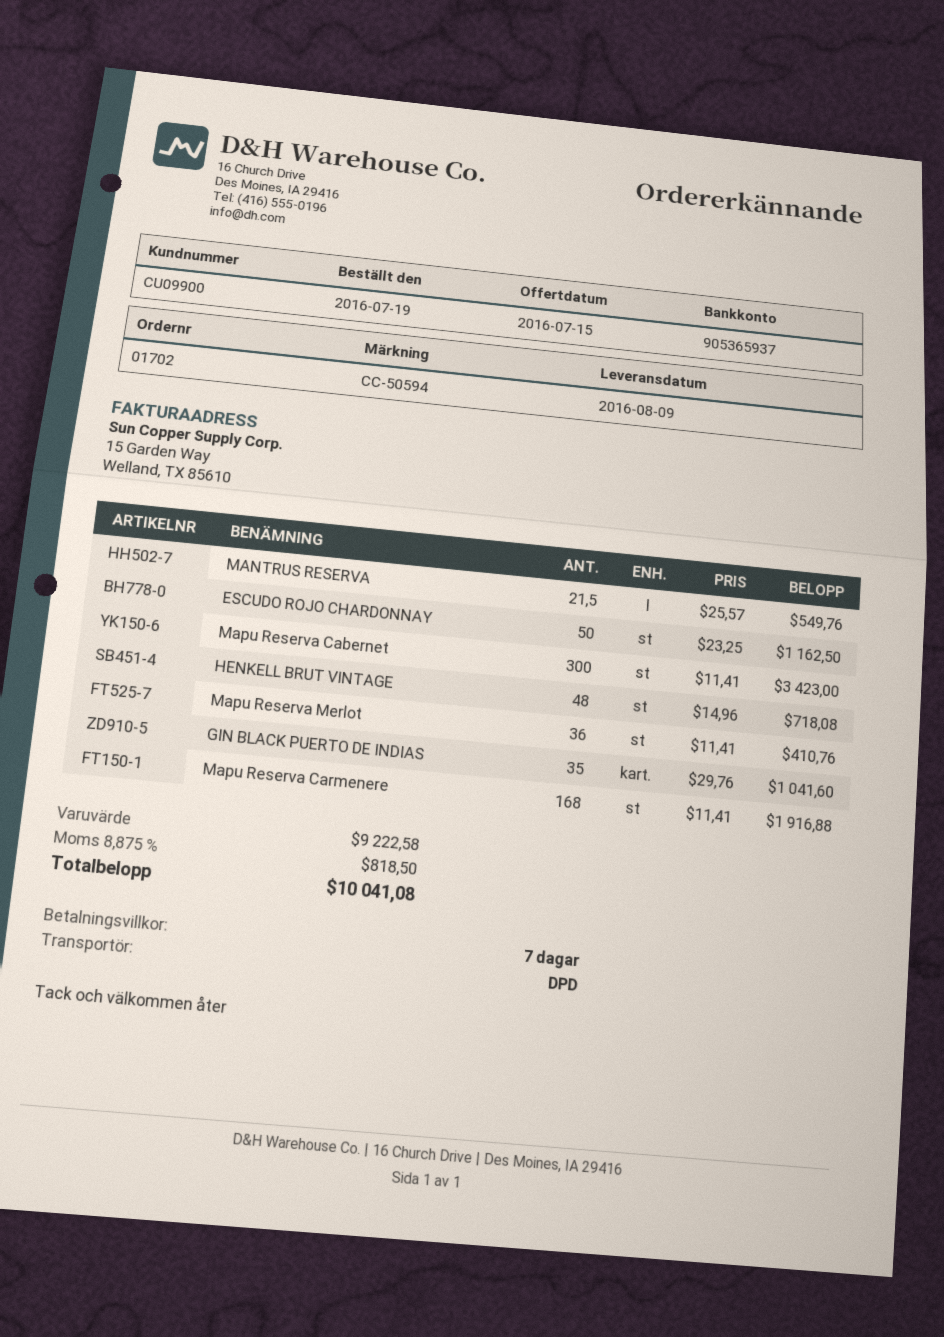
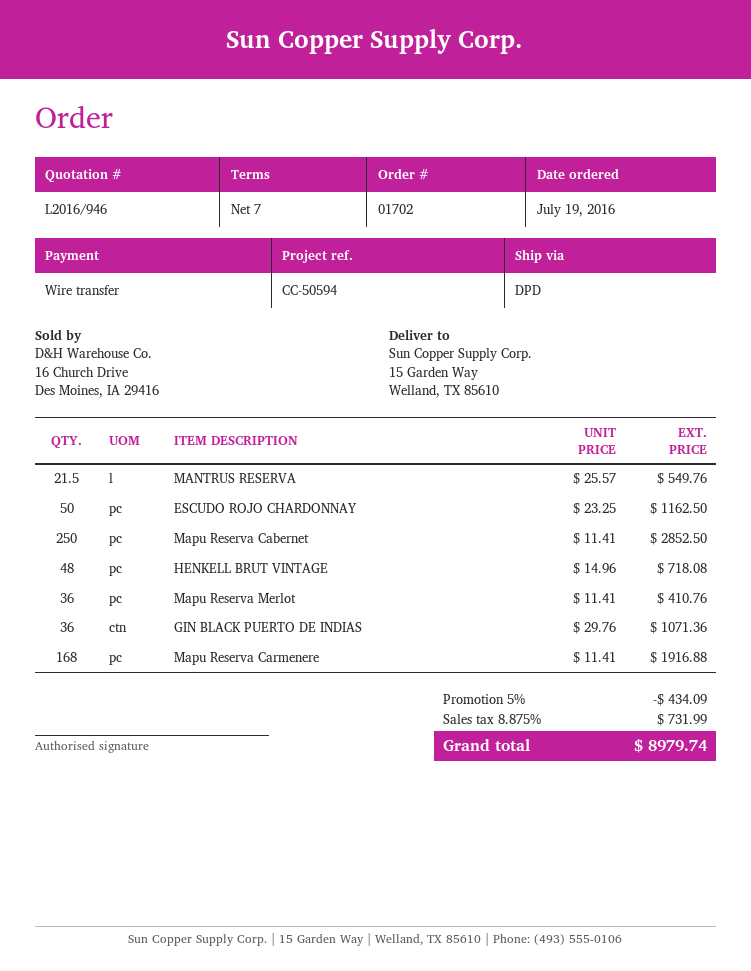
Mapu Reserva Cabernet: 300 x 11.41 = 3423.00 -> 250 x 11.41 = 2852.50
GIN BLACK PUERTO DE INDIAS: 35 x 29.76 = 1041.60 -> 36 x 29.76 = 1071.36
discount: none -> 5% = 434.09
tax: 8.875% = 818.50 -> 8.875% = 731.99
total: 10041.08 -> 8979.74

